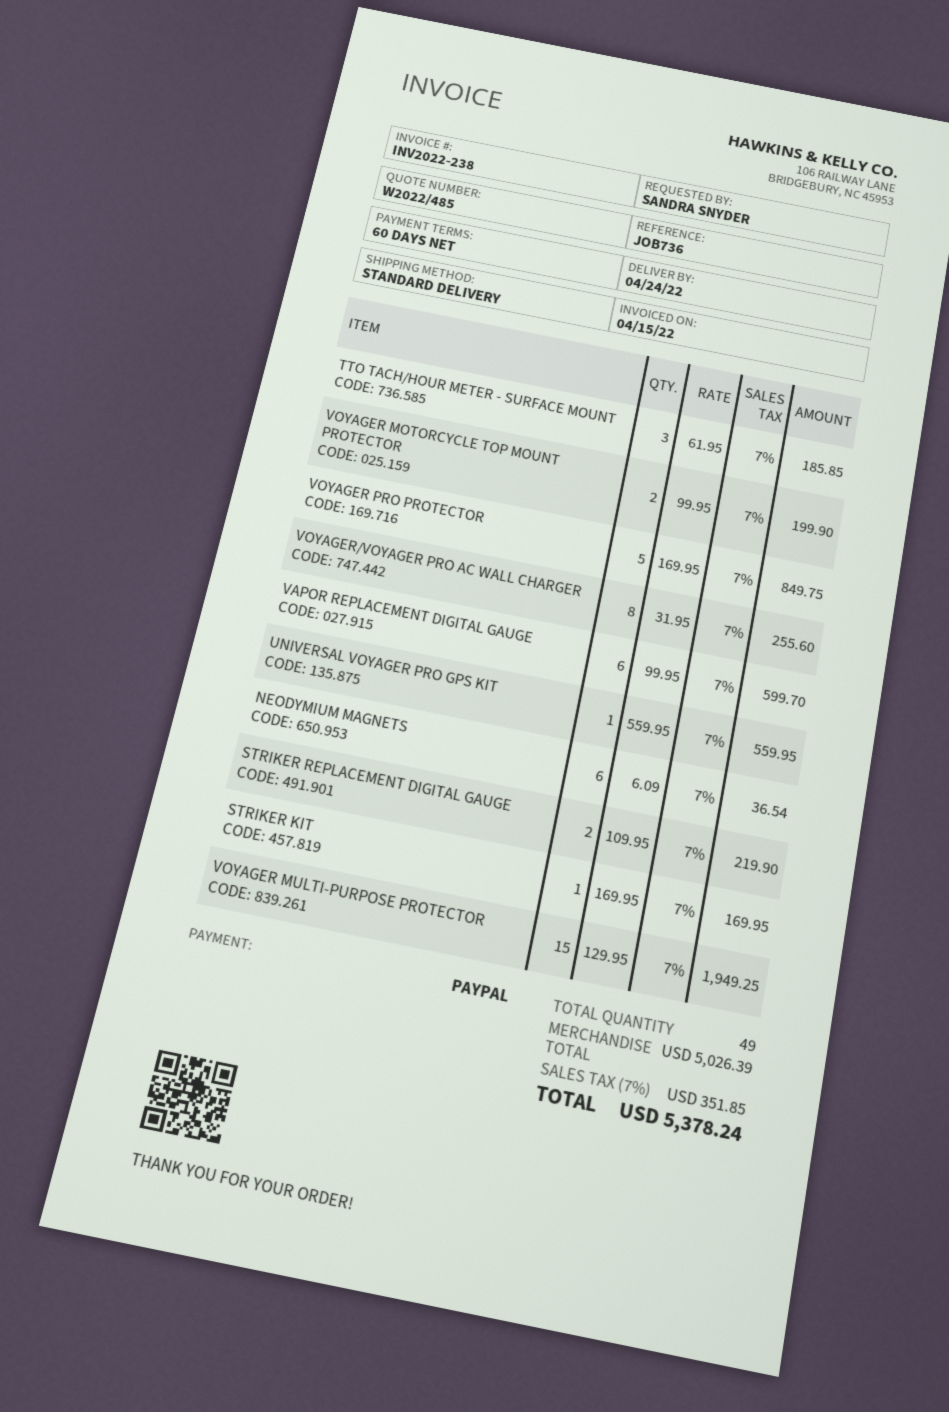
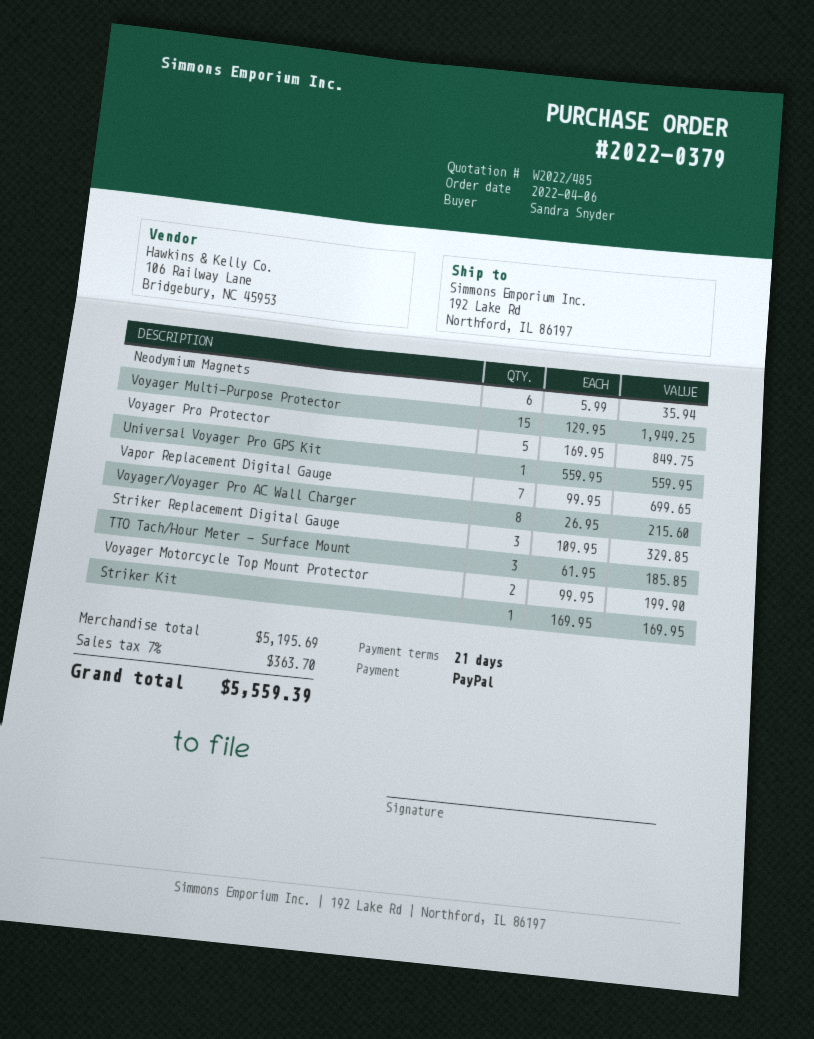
payment terms: 60 days -> 21 days
VOYAGER/VOYAGER PRO AC WALL CHARGER: 8 x 31.95 = 255.60 -> 8 x 26.95 = 215.60
VAPOR REPLACEMENT DIGITAL GAUGE: 6 x 99.95 = 599.70 -> 7 x 99.95 = 699.65
NEODYMIUM MAGNETS: 6 x 6.09 = 36.54 -> 6 x 5.99 = 35.94
STRIKER REPLACEMENT DIGITAL GAUGE: 2 x 109.95 = 219.90 -> 3 x 109.95 = 329.85
subtotal: 5026.39 -> 5195.69
tax: 7% = 351.85 -> 7% = 363.70
total: 5378.24 -> 5559.39

